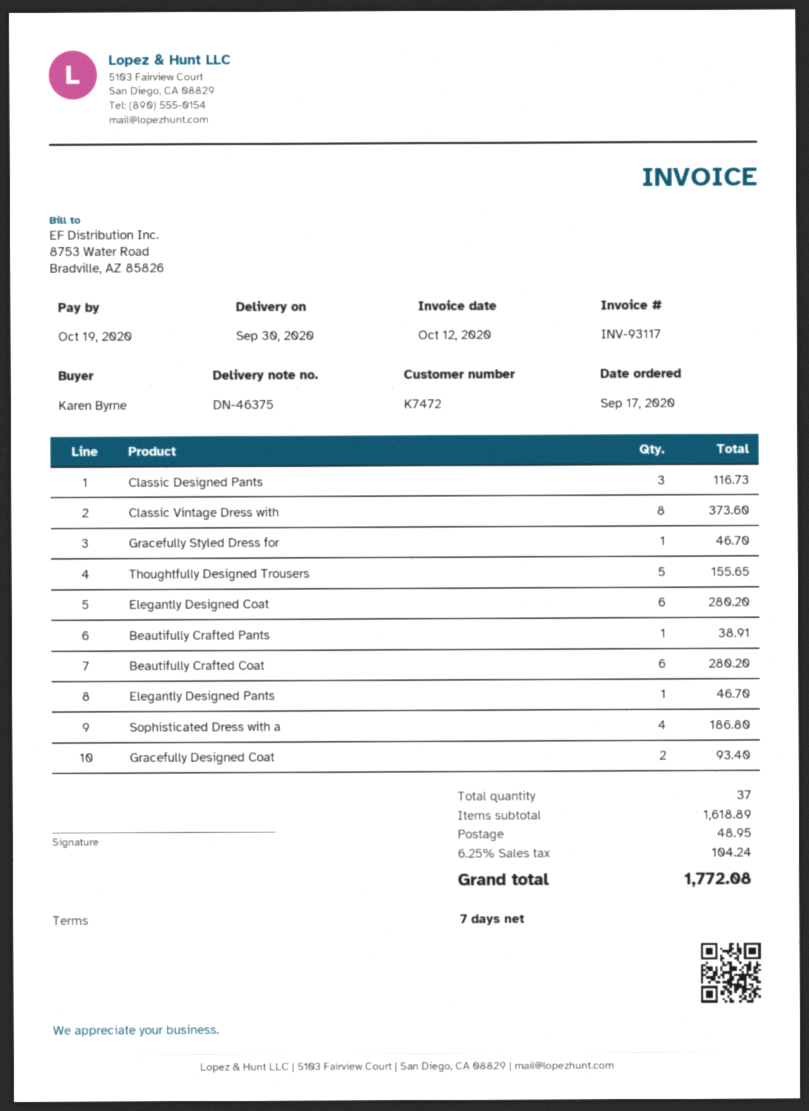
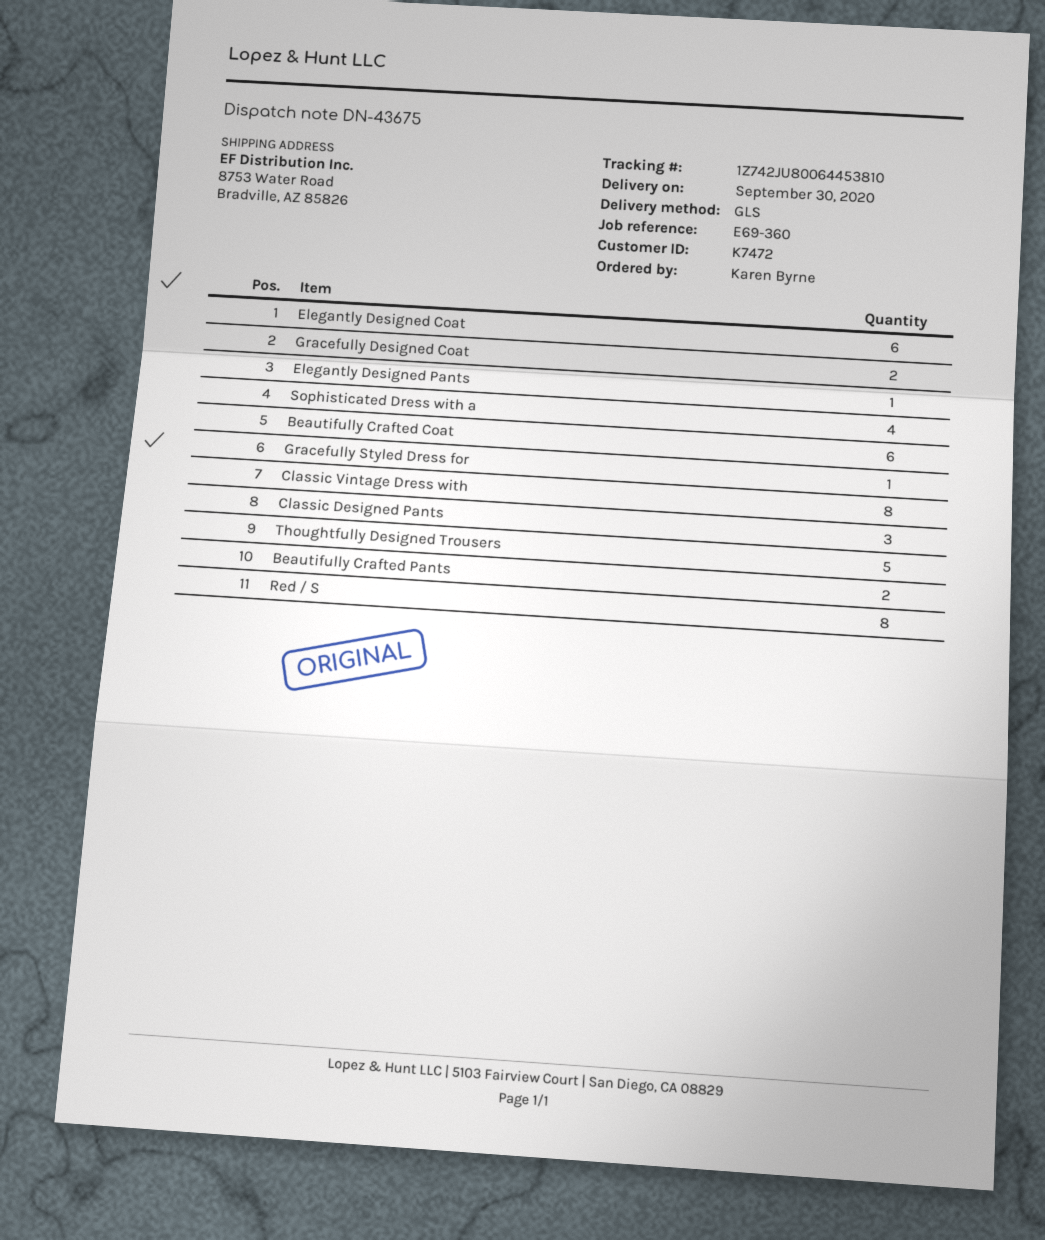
delivery note number: DN-46375 -> DN-43675
Beautifully Crafted Pants: 1 -> 2
Red / S: none -> 8

